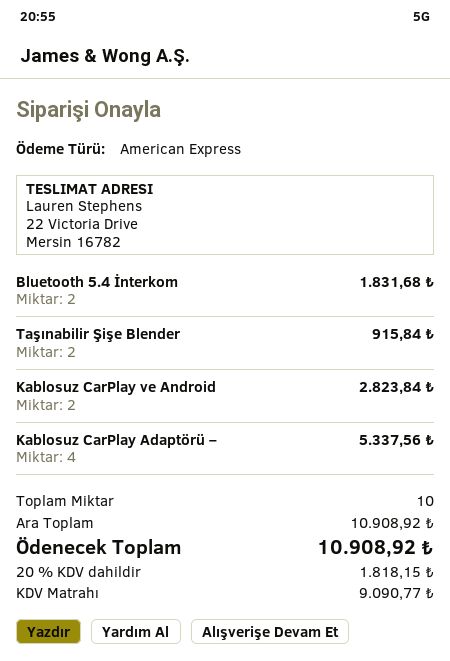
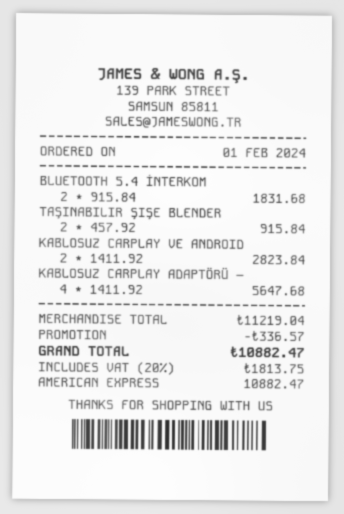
Kablosuz CarPlay Adaptörü –: 4 for 5337.56 -> 4 for 5647.68
subtotal: 10908.92 -> 11219.04
discount: none -> 336.57
tax: 20% = 1818.15 -> 20% = 1813.75
total: 10908.92 -> 10882.47

